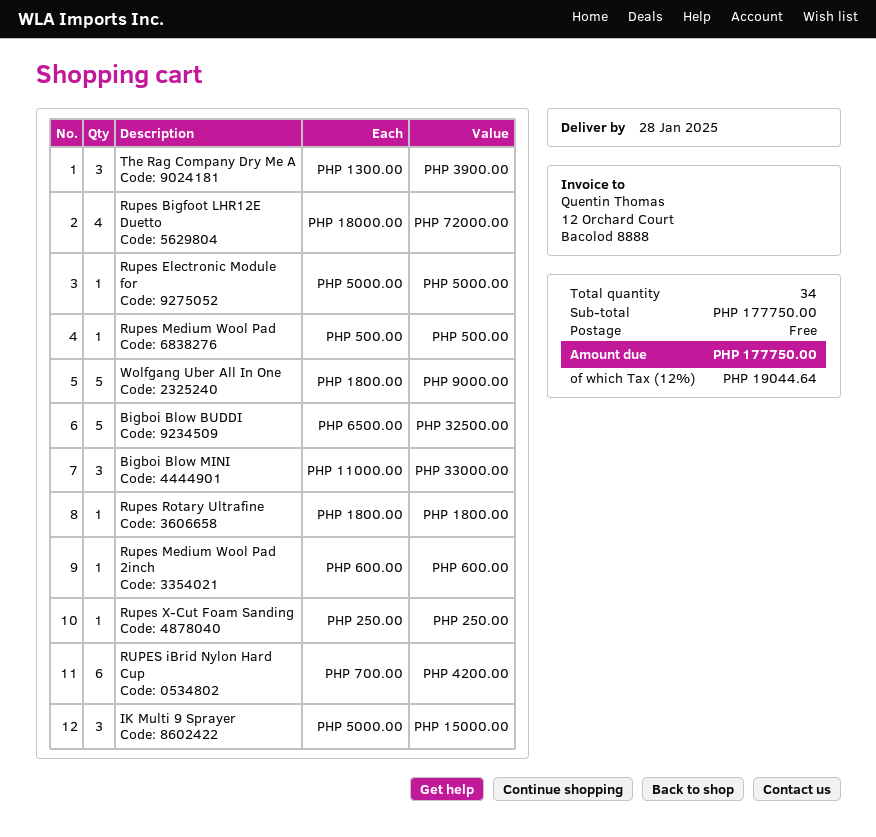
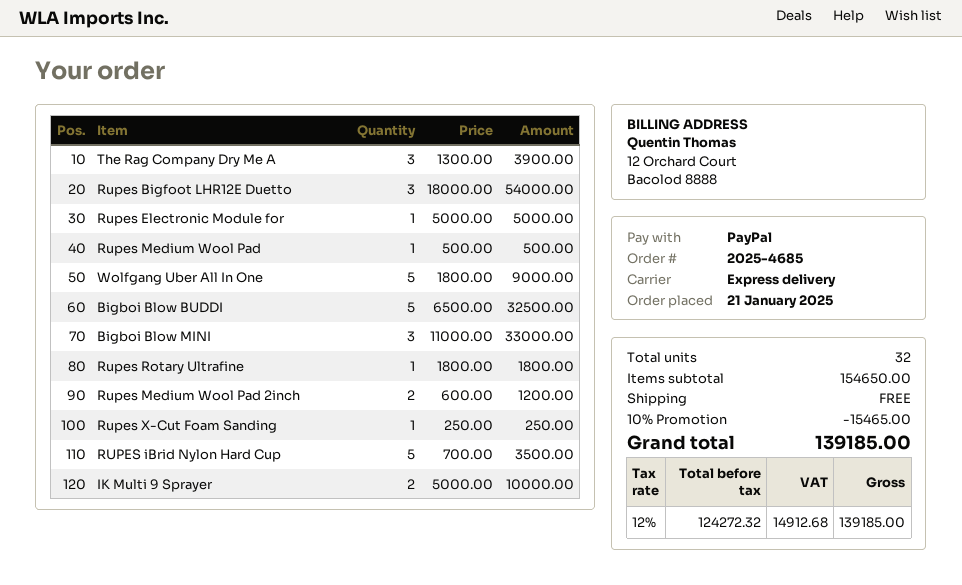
Rupes Bigfoot LHR12E Duetto: 4 x 18000.00 = 72000.00 -> 3 x 18000.00 = 54000.00
Rupes Medium Wool Pad 2inch: 1 x 600.00 = 600.00 -> 2 x 600.00 = 1200.00
RUPES iBrid Nylon Hard Cup: 6 x 700.00 = 4200.00 -> 5 x 700.00 = 3500.00
IK Multi 9 Sprayer: 3 x 5000.00 = 15000.00 -> 2 x 5000.00 = 10000.00
total quantity: 34 -> 32
subtotal: 177750.00 -> 154650.00
discount: none -> 10% = 15465.00
tax: 12% = 19044.64 -> 12% = 14912.68
total: 177750.00 -> 139185.00

